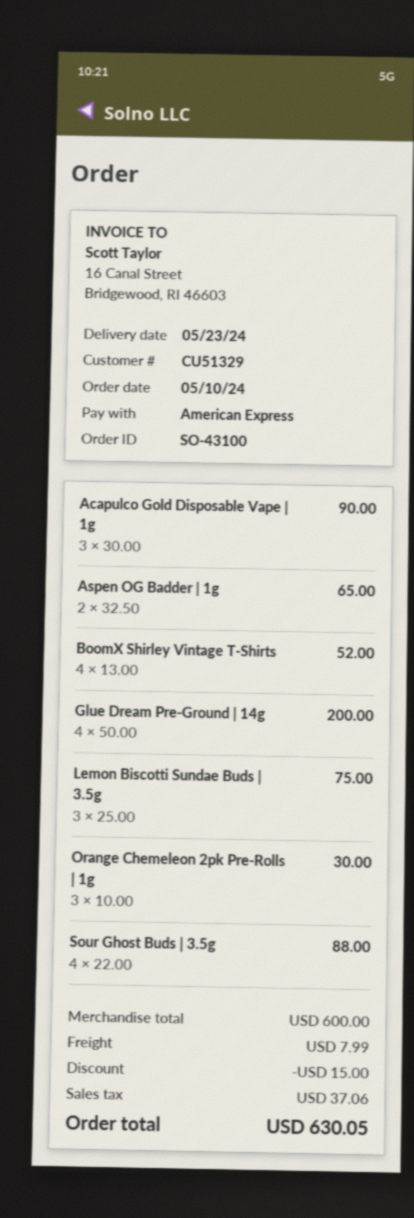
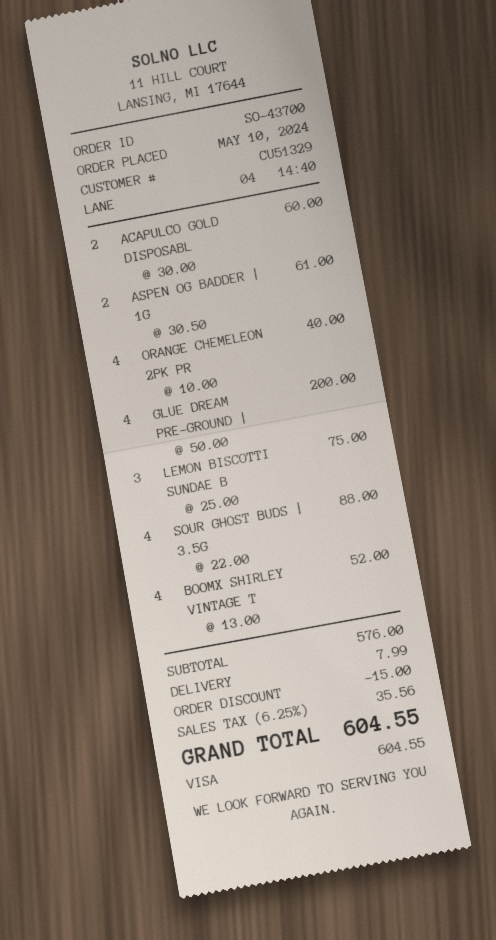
order number: SO-43100 -> SO-43700
payment method: American Express -> Visa
Acapulco Gold Disposable Vape | 1g: 3 x 30.00 = 90.00 -> 2 x 30.00 = 60.00
Aspen OG Badder | 1g: 2 x 32.50 = 65.00 -> 2 x 30.50 = 61.00
Orange Chemeleon 2pk Pre-Rolls | 1g: 3 x 10.00 = 30.00 -> 4 x 10.00 = 40.00
subtotal: 600.00 -> 576.00
tax: 37.06 -> 35.56
total: 630.05 -> 604.55

